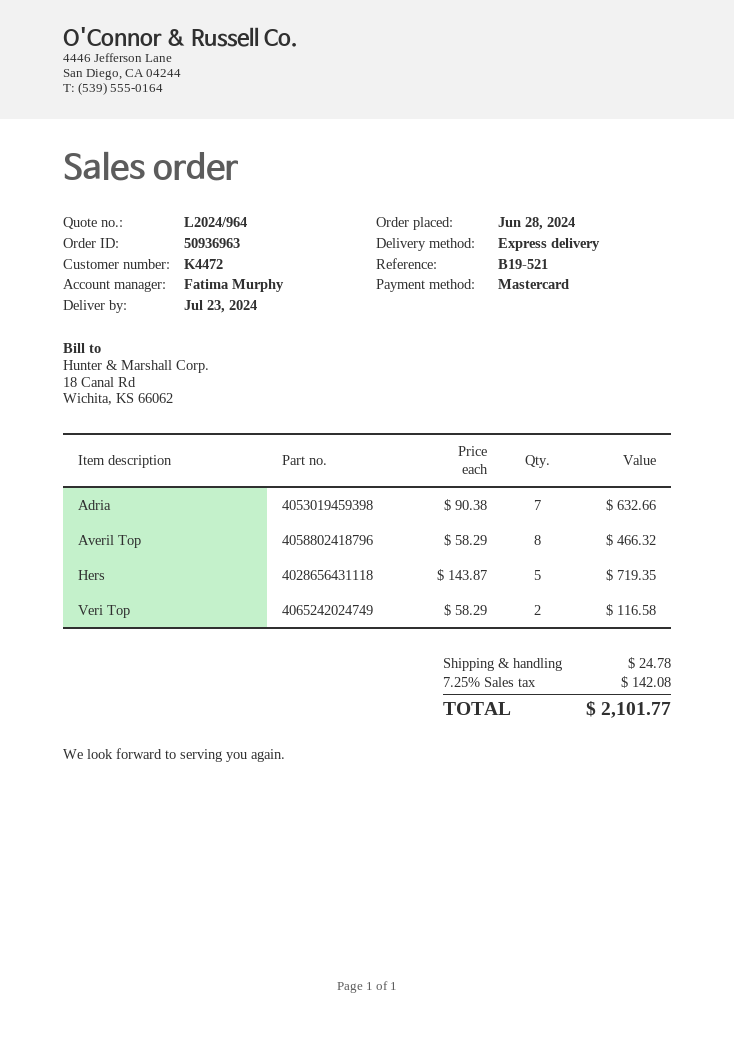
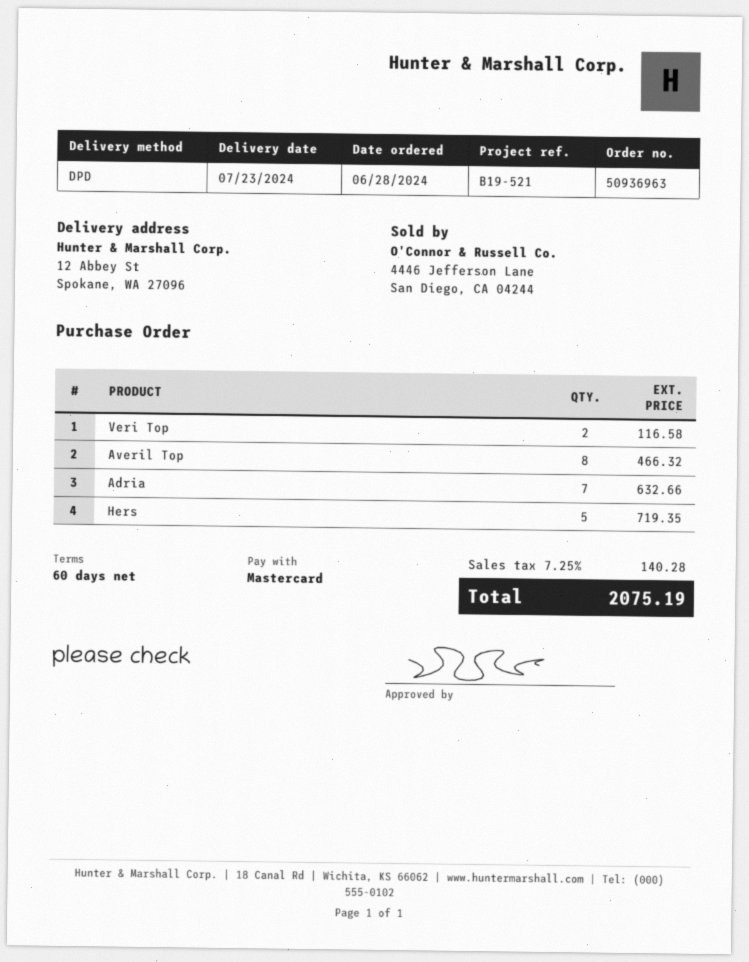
shipping method: express -> DPD
shipping: 24.78 -> none
tax: 7.25% = 142.08 -> 7.25% = 140.28
total: 2101.77 -> 2075.19

